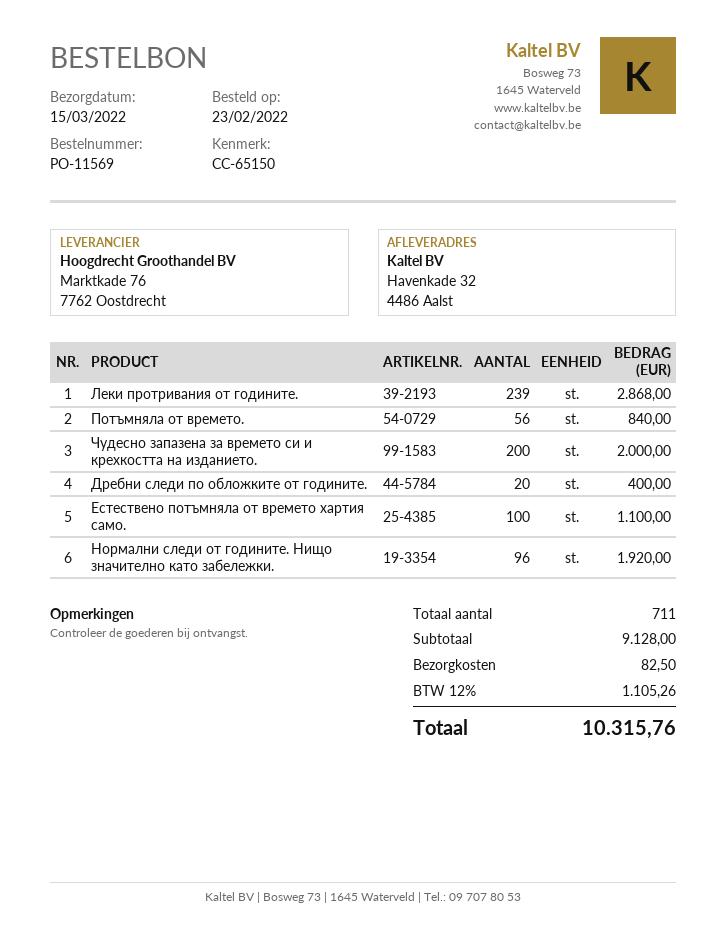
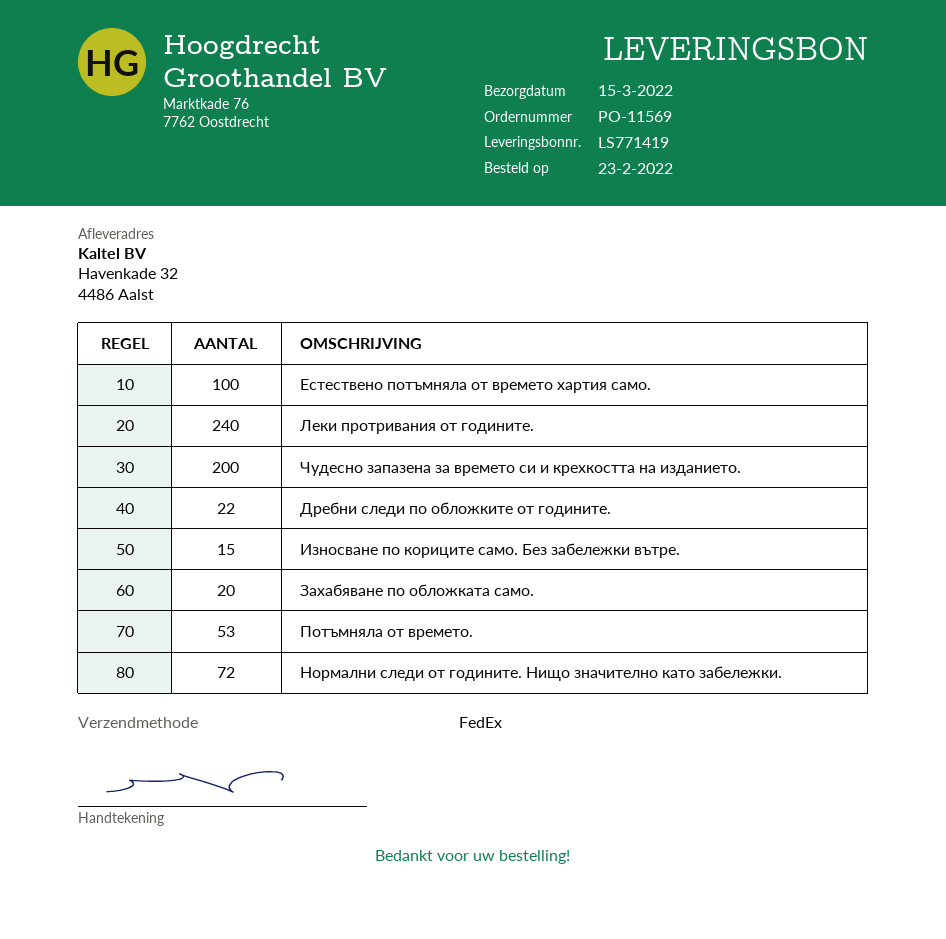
Леки протривания от годините.: 239 -> 240
Потъмняла от времето.: 56 -> 53
Дребни следи по обложките от годините.: 20 -> 22
Нормални следи от годините. Нищо значително като забележки.: 96 -> 72
Износване по кориците само. Без забележки вътре.: none -> 15
Захабяване по обложката само.: none -> 20

